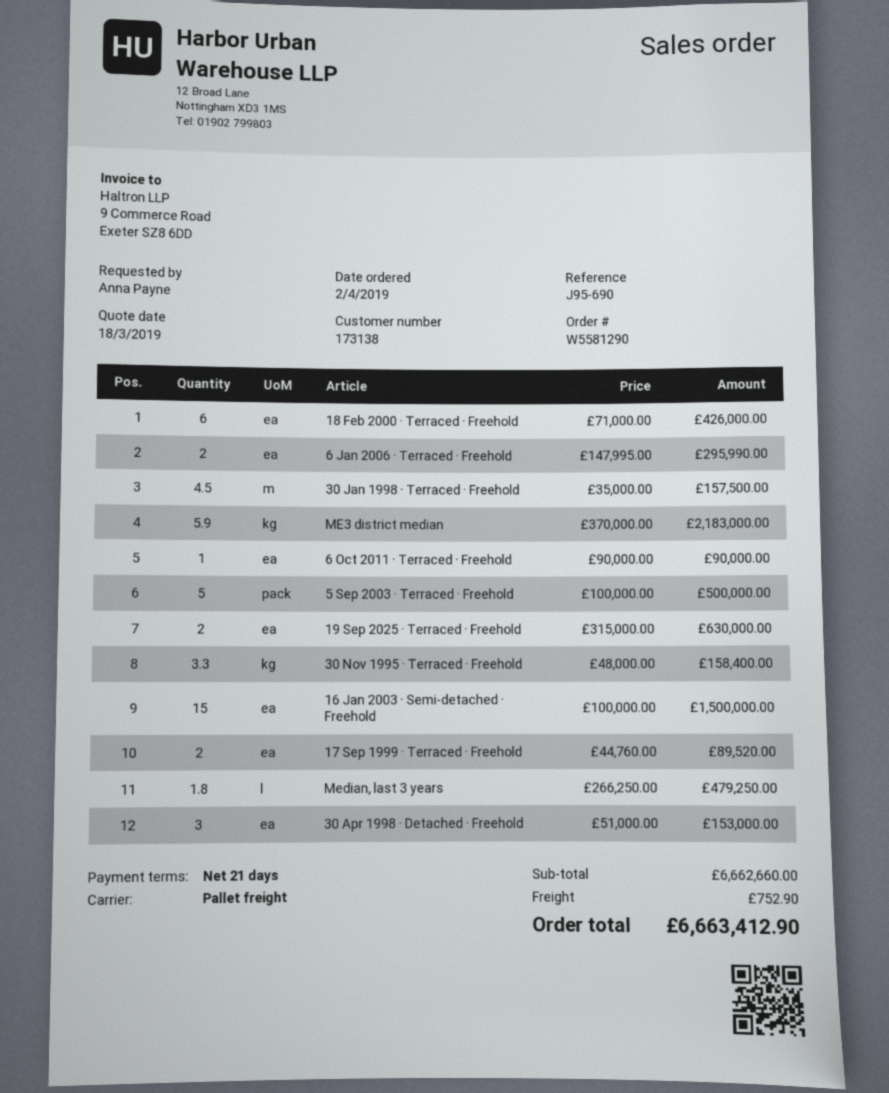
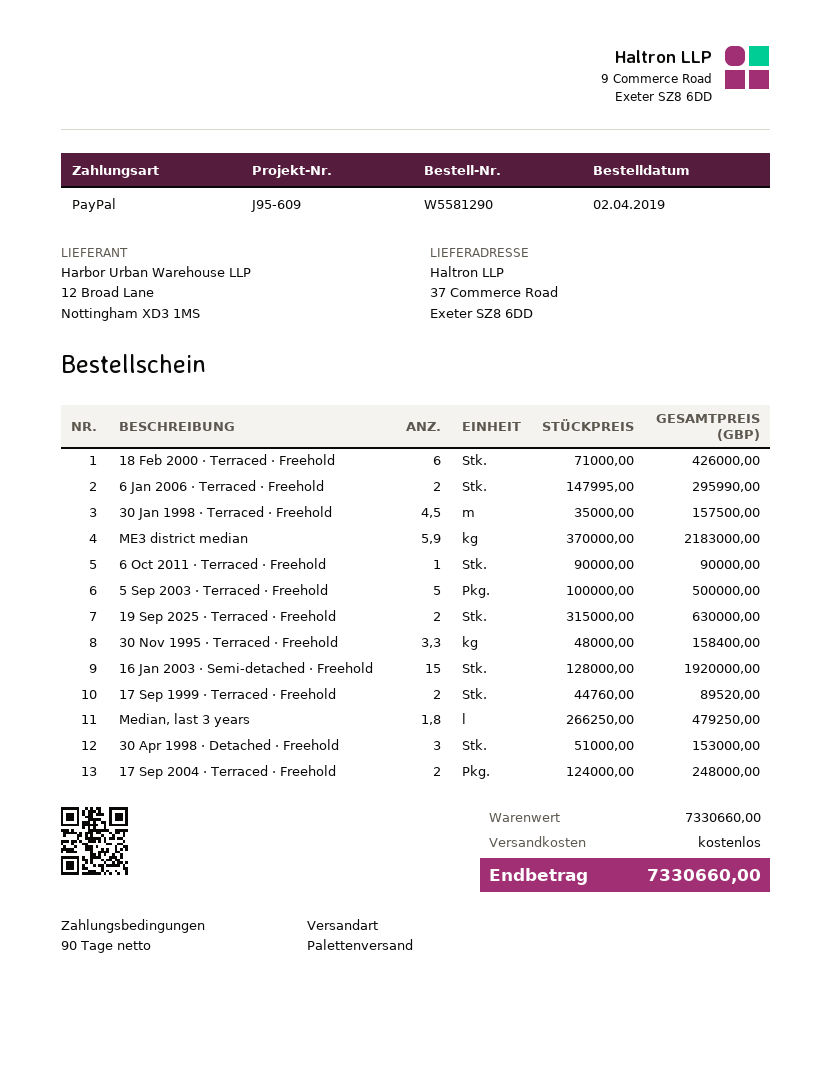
payment terms: 21 days -> 90 days
reference: J95-690 -> J95-609
16 Jan 2003 · Semi-detached · Freehold: 15 x 100000.00 = 1500000.00 -> 15 x 128000.00 = 1920000.00
17 Sep 2004 · Terraced · Freehold: none -> 2 x 124000.00 = 248000.00
subtotal: 6662660.00 -> 7330660.00
shipping: 752.90 -> 0.00
total: 6663412.90 -> 7330660.00

